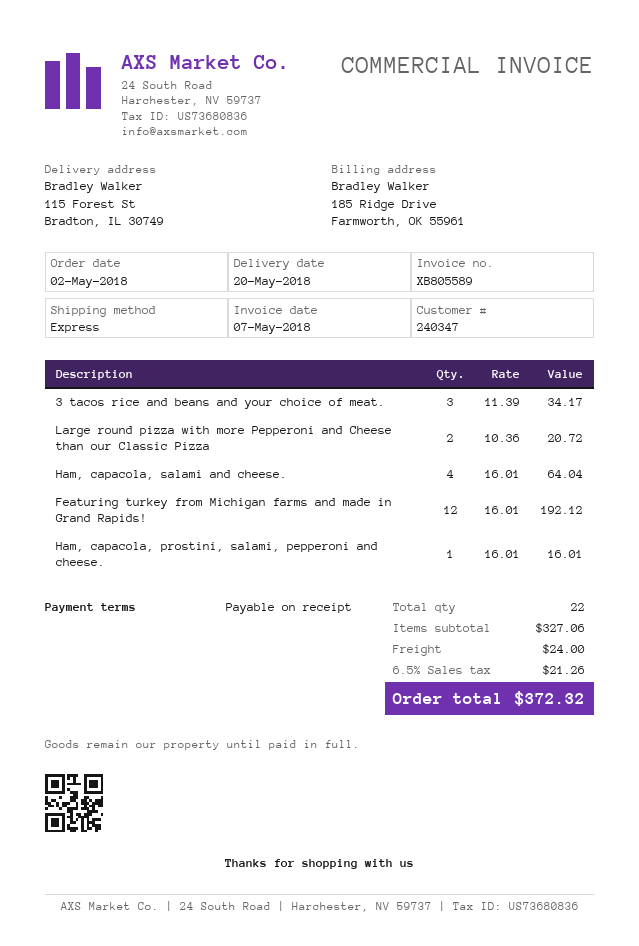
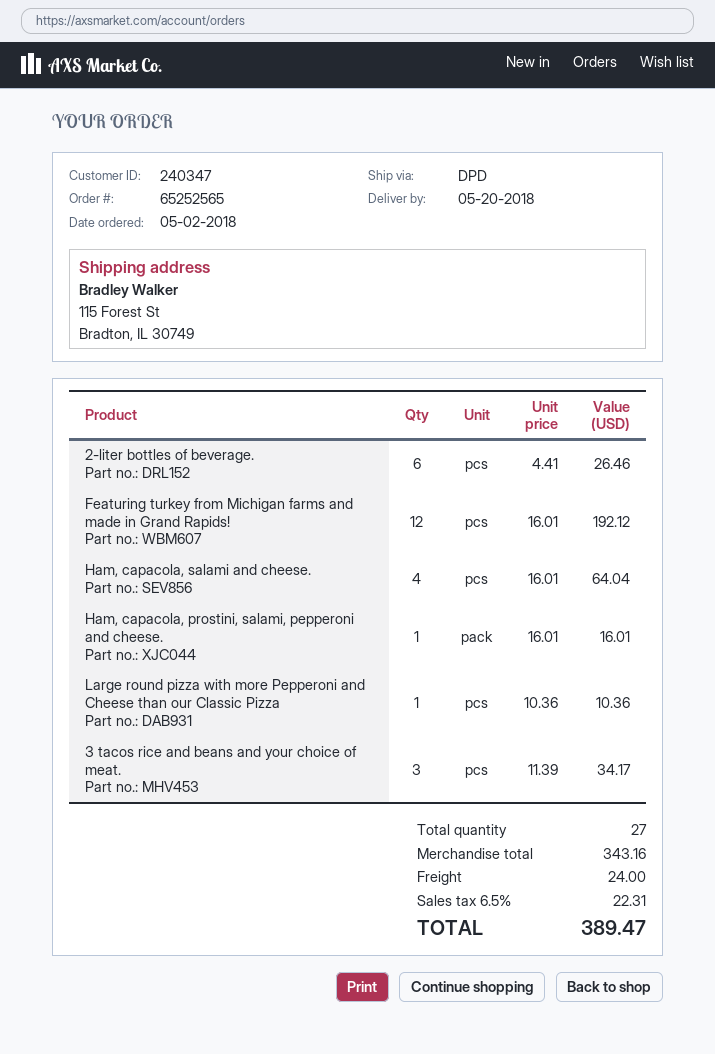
shipping method: express -> DPD
Large round pizza with more Pepperoni and Cheese than our Classic Pizza: 2 x 10.36 = 20.72 -> 1 x 10.36 = 10.36
2-liter bottles of beverage.: none -> 6 x 4.41 = 26.46
total quantity: 22 -> 27
subtotal: 327.06 -> 343.16
tax: 6.5% = 21.26 -> 6.5% = 22.31
total: 372.32 -> 389.47

